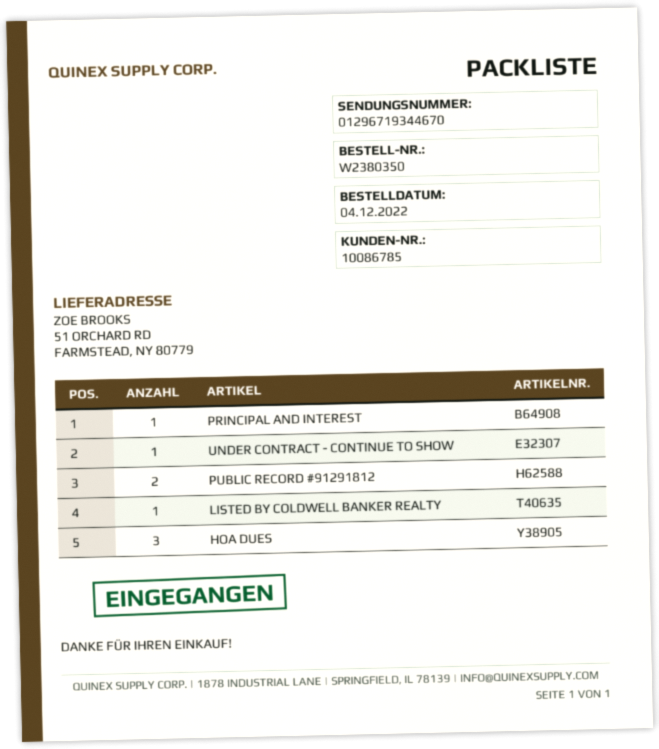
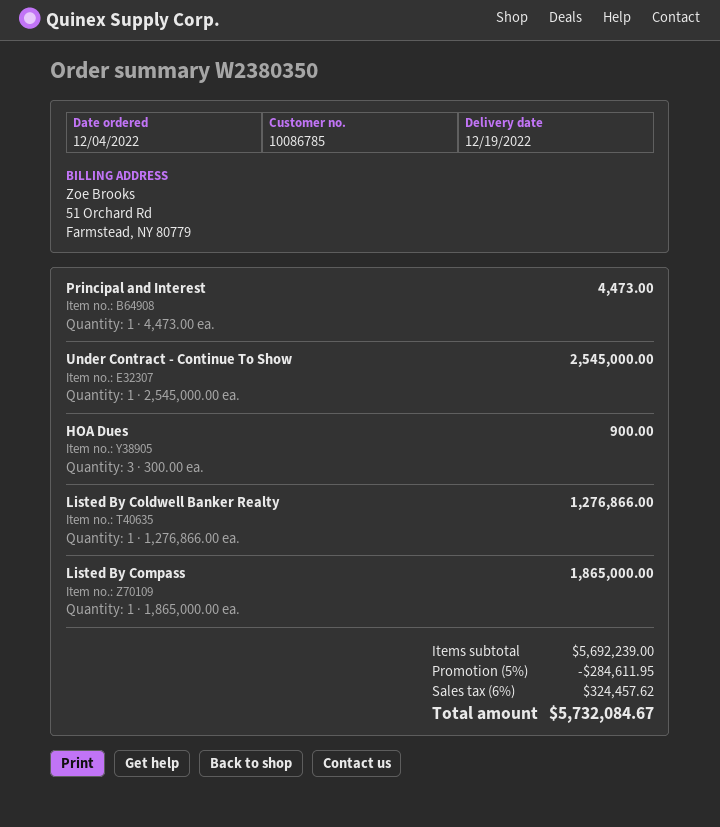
PUBLIC RECORD #91291812: 2 -> none
Listed By Compass: none -> 1

